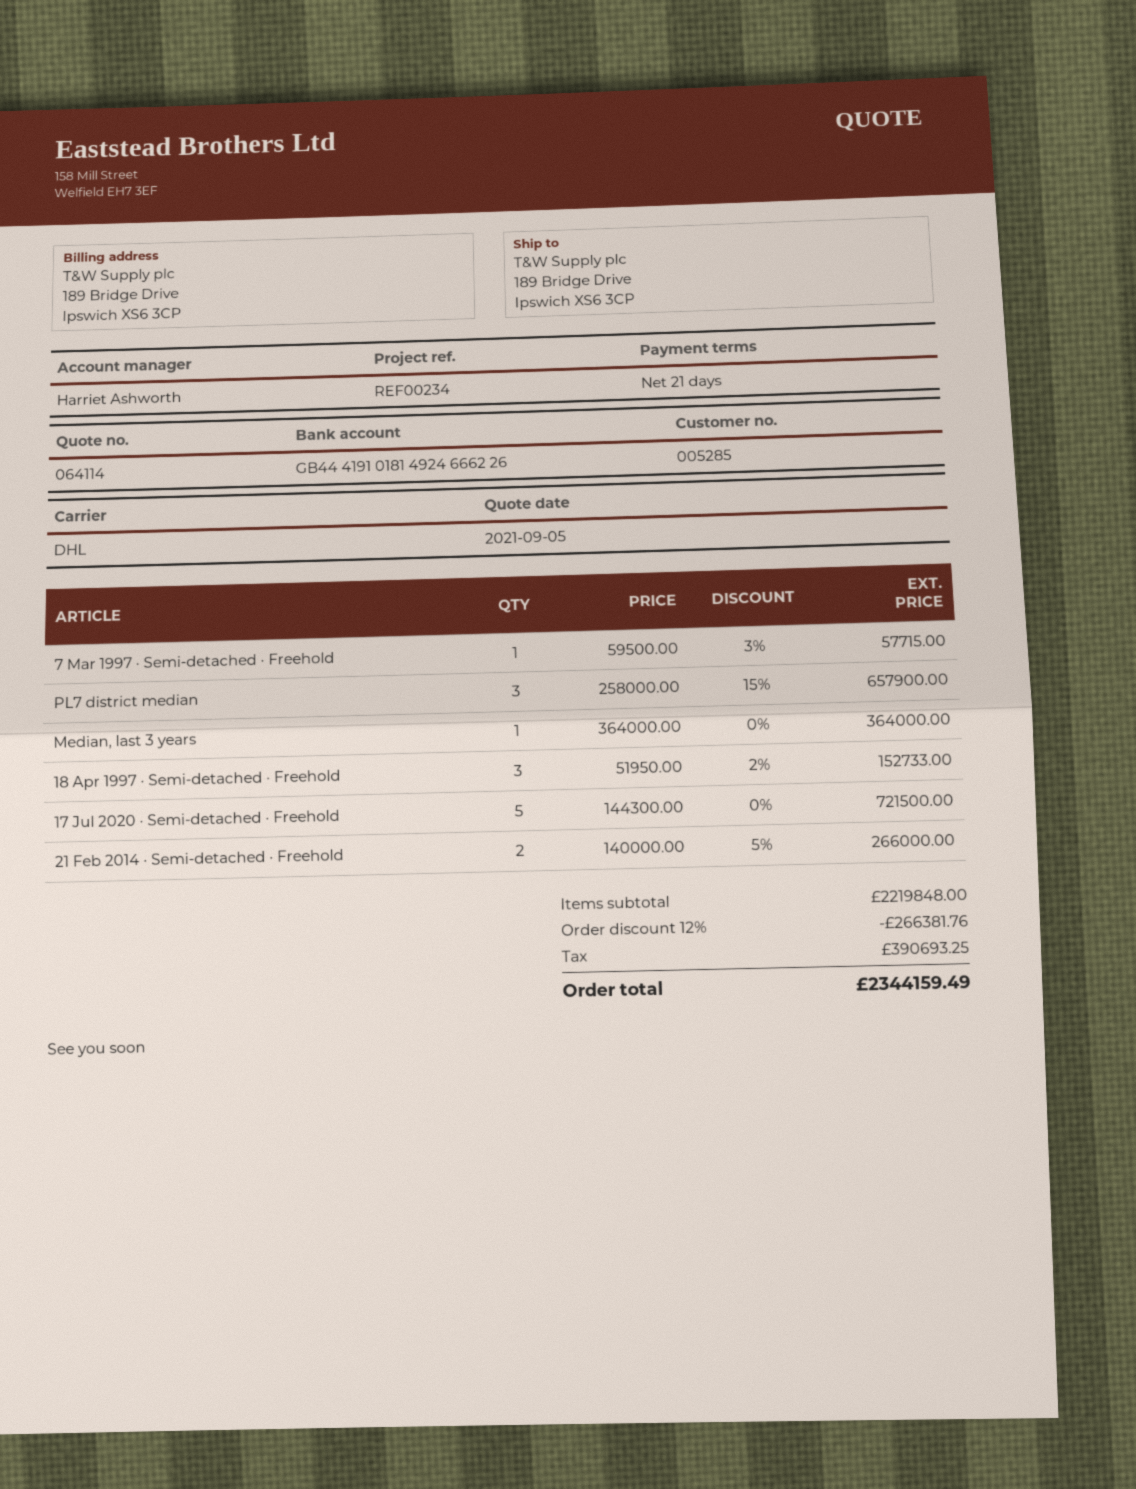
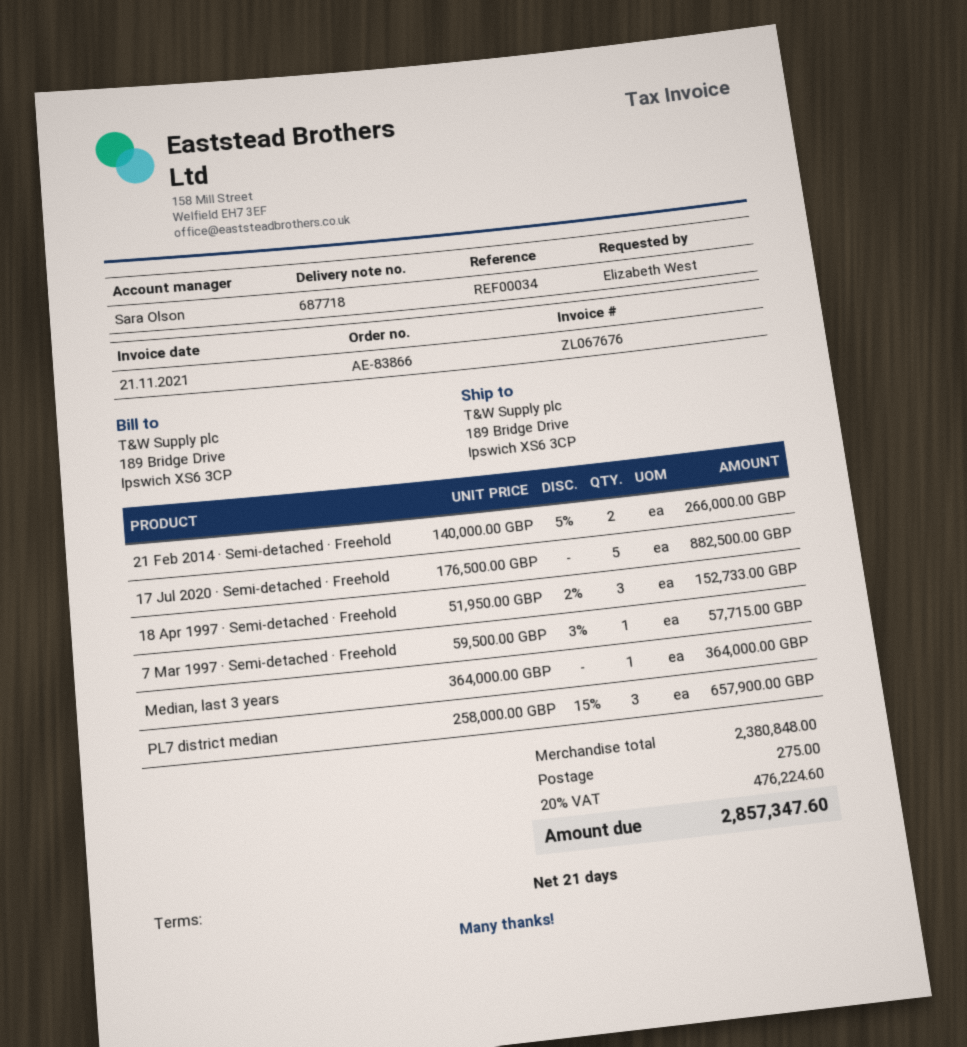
reference: REF00234 -> REF00034
sales rep: Harriet Ashworth -> Sara Olson
17 Jul 2020 · Semi-detached · Freehold: 5 x 144300.00 = 721500.00 -> 5 x 176500.00 = 882500.00
subtotal: 2219848.00 -> 2380848.00
discount: 12% = 266381.76 -> none
shipping: none -> 275.00
tax: 390693.25 -> 476224.60
total: 2344159.49 -> 2857347.60

